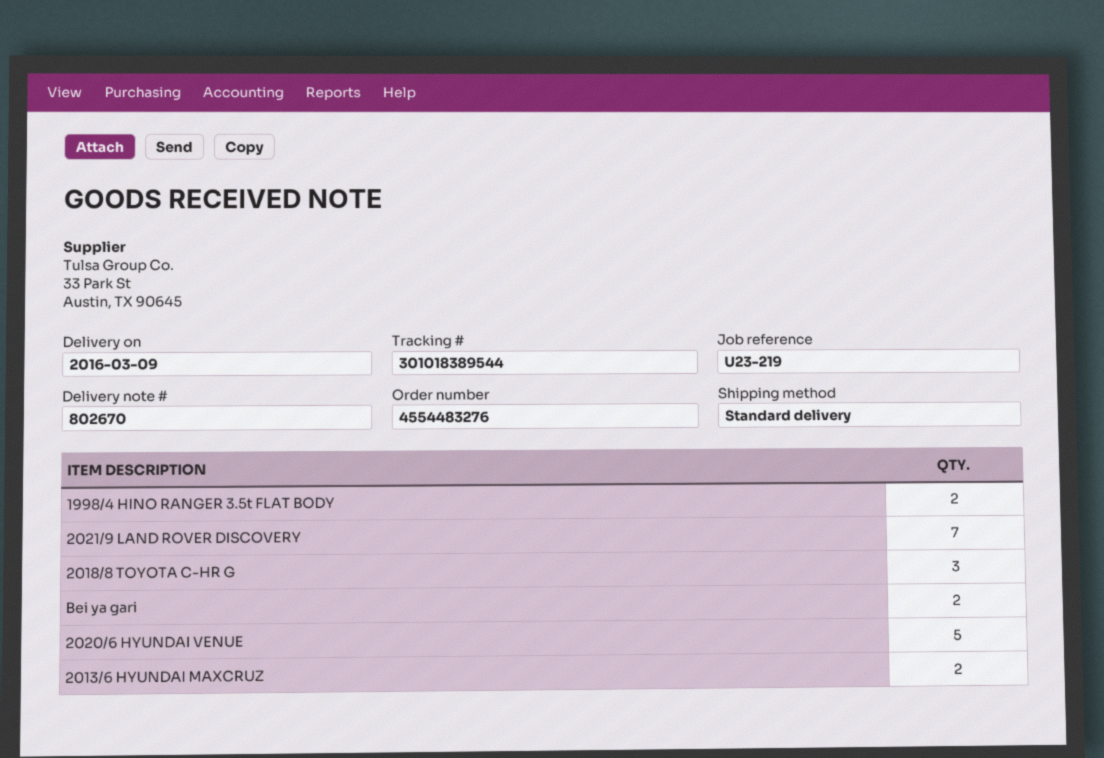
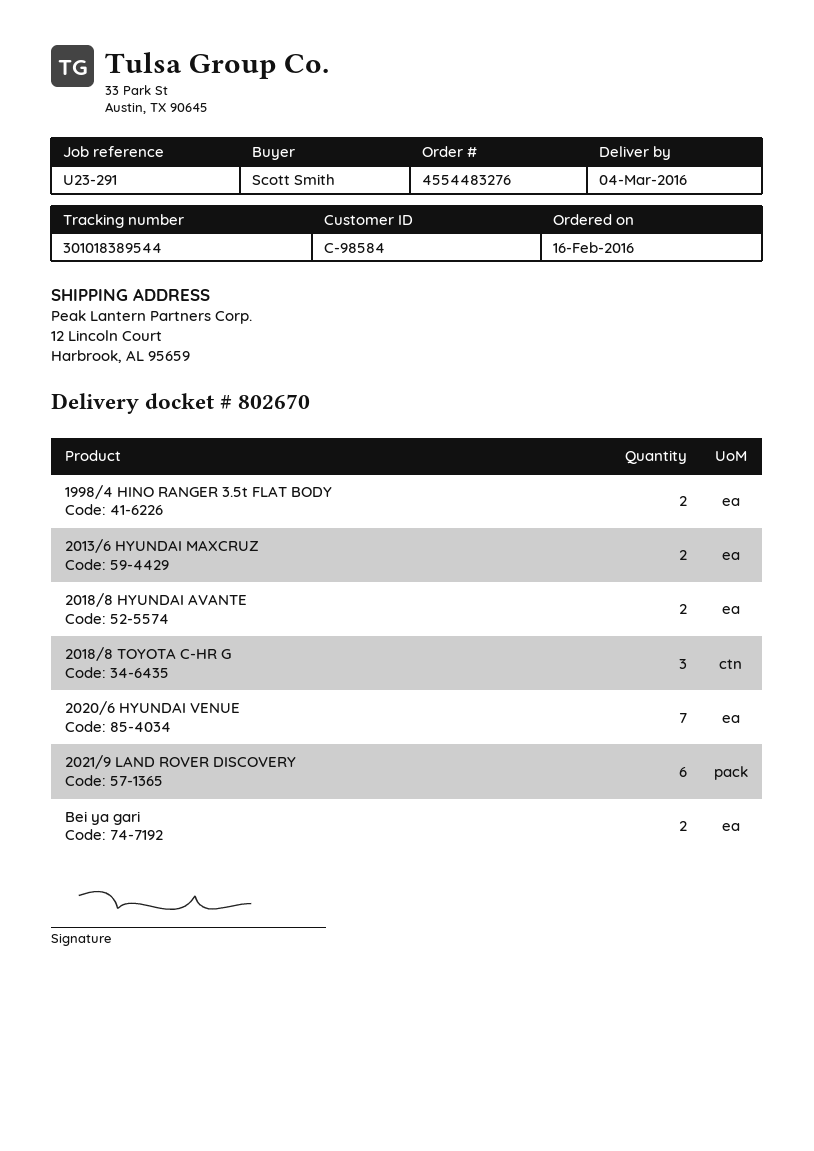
delivery date: 2016-03-09 -> 2016-03-04
reference: U23-219 -> U23-291
2021/9 LAND ROVER DISCOVERY: 7 -> 6
2020/6 HYUNDAI VENUE: 5 -> 7
2018/8 HYUNDAI AVANTE: none -> 2

